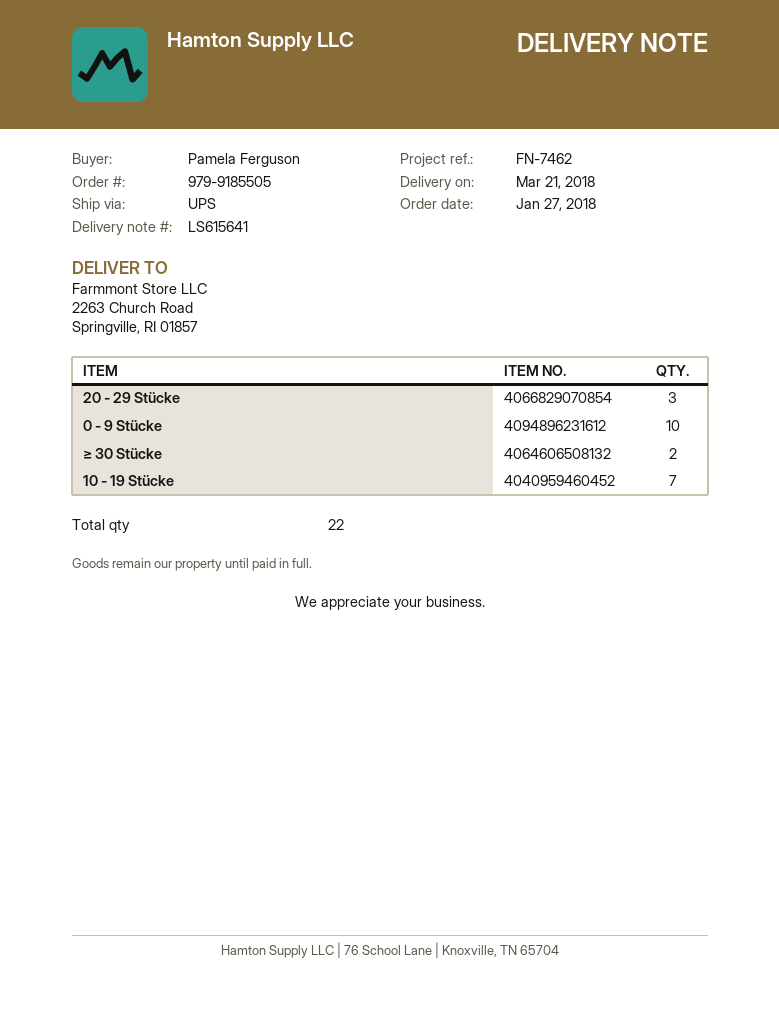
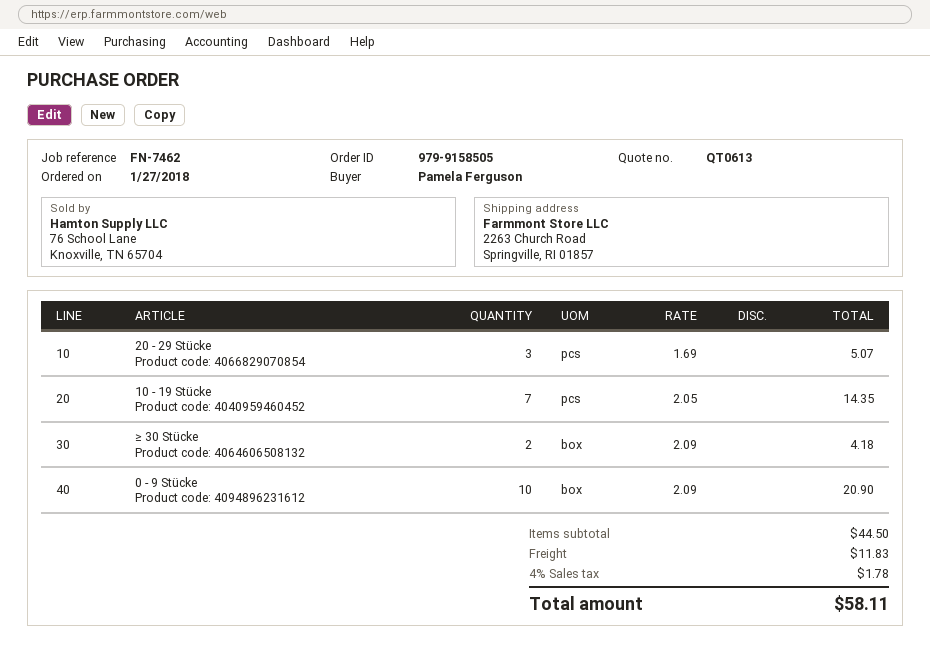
order number: 979-9185505 -> 979-9158505

